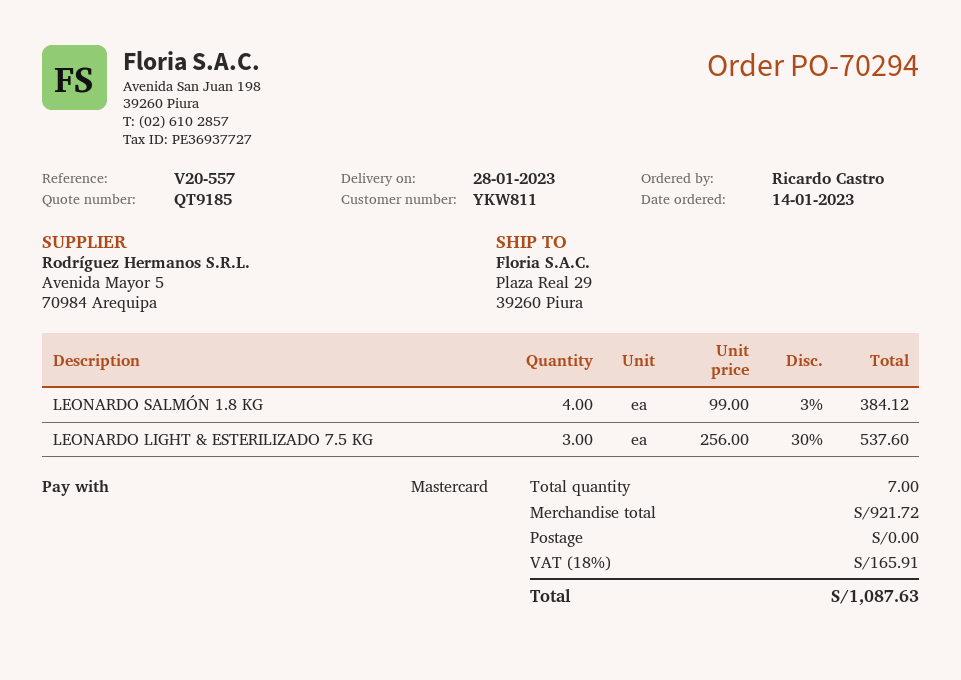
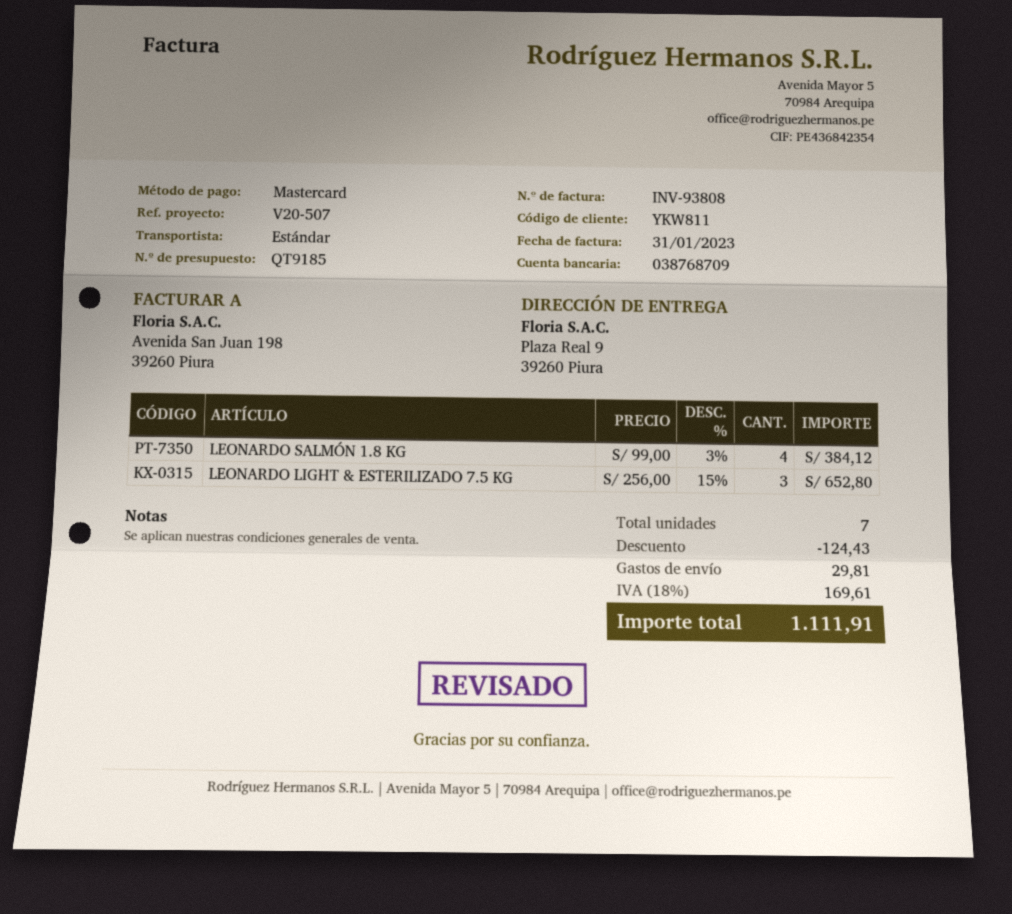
reference: V20-557 -> V20-507
ship to: Plaza Real 29, 39260 Piura -> Plaza Real 9, 39260 Piura
LEONARDO LIGHT & ESTERILIZADO 7.5 KG: 3 x 256.00 - 30% = 537.60 -> 3 x 256.00 - 15% = 652.80
discount: none -> 124.43
shipping: 0.00 -> 29.81
tax: 18% = 165.91 -> 18% = 169.61
total: 1087.63 -> 1111.91

